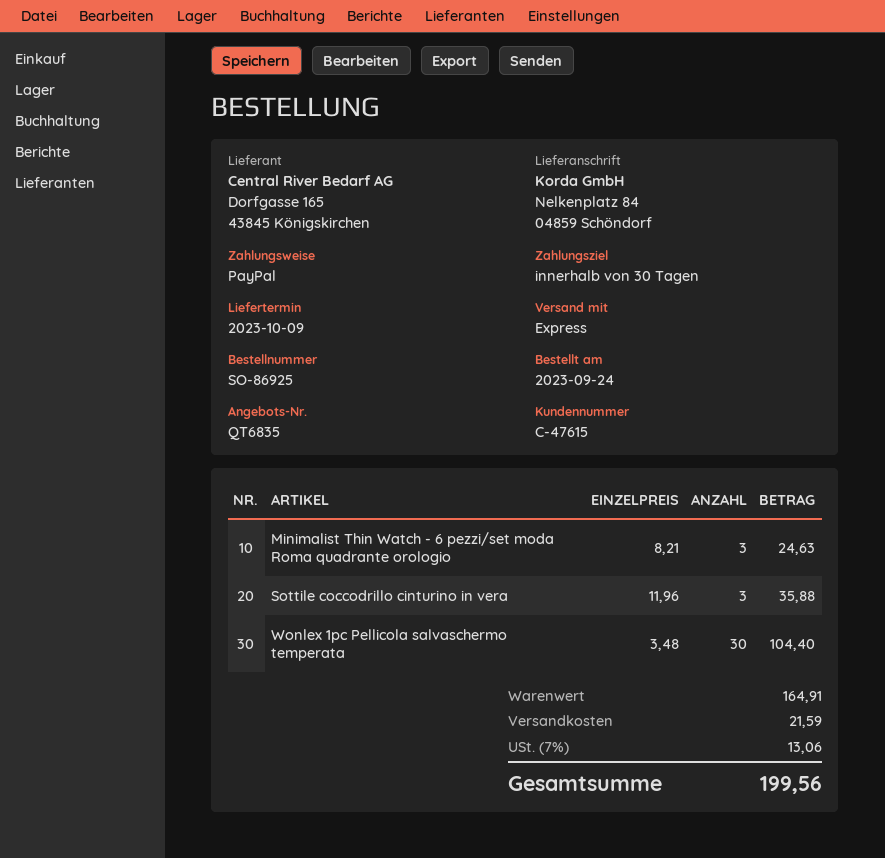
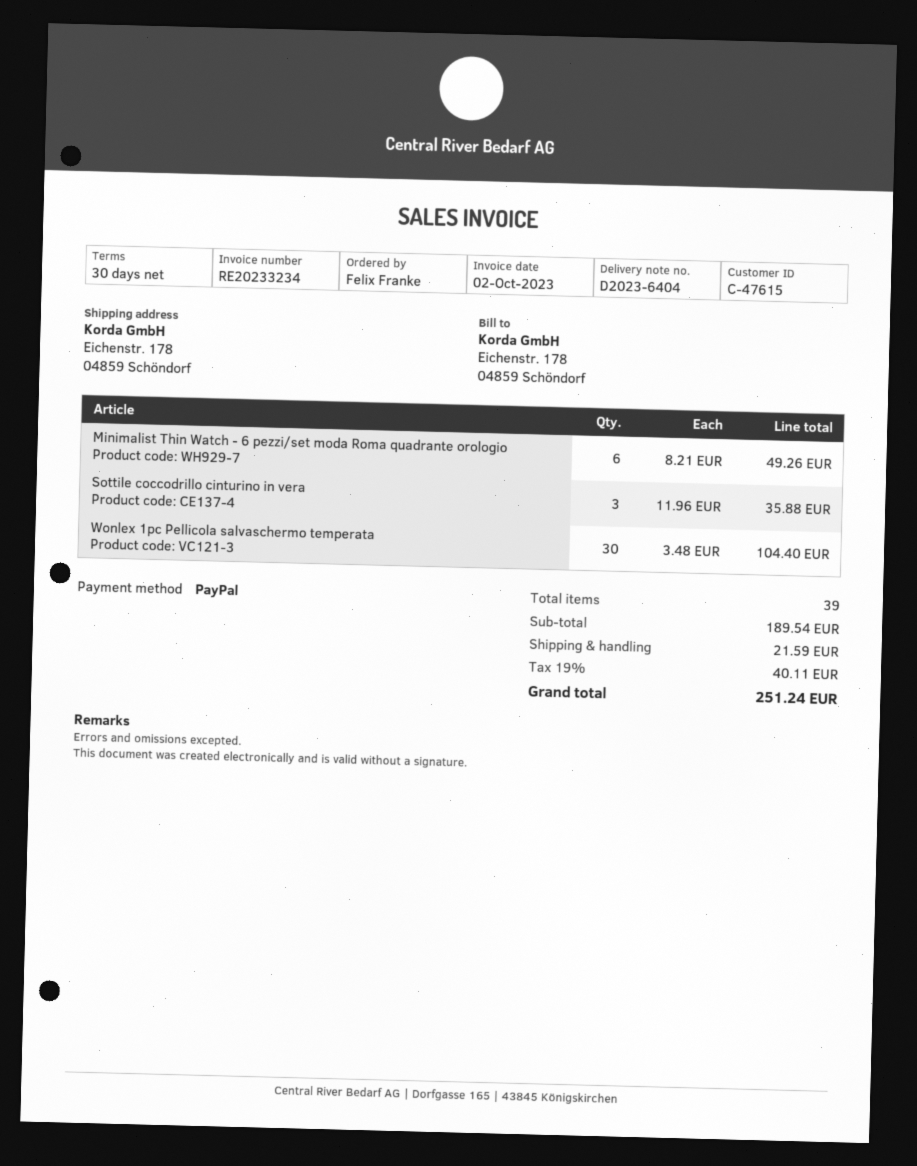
ship to: Nelkenplatz 84, 04859 Schöndorf -> Eichenstr. 178, 04859 Schöndorf
Minimalist Thin Watch - 6 pezzi/set moda Roma quadrante orologio: 3 x 8.21 = 24.63 -> 6 x 8.21 = 49.26
subtotal: 164.91 -> 189.54
tax: 7% = 13.06 -> 19% = 40.11
total: 199.56 -> 251.24

